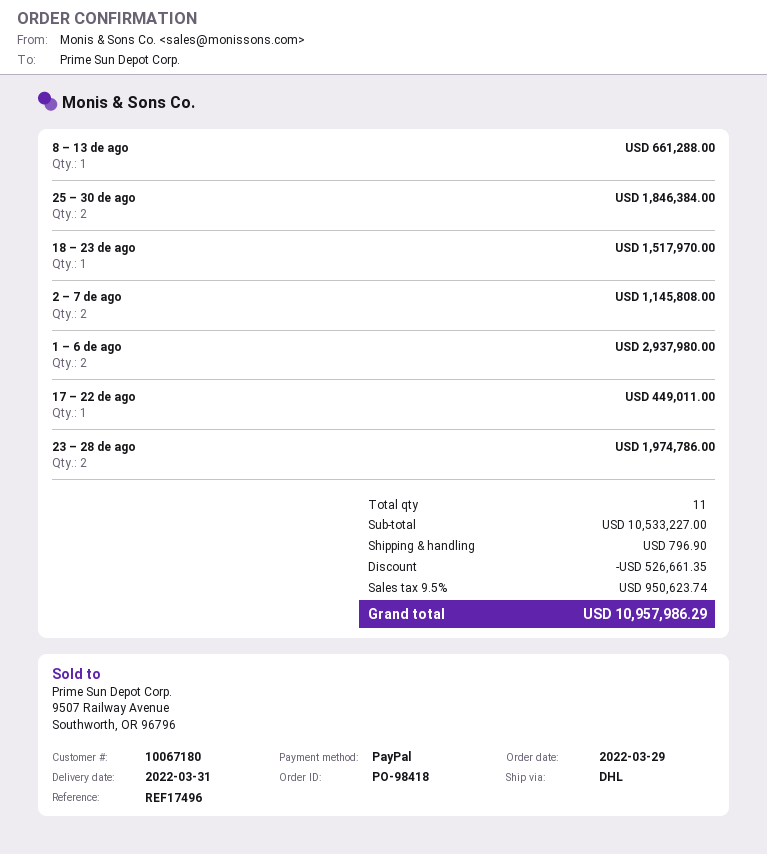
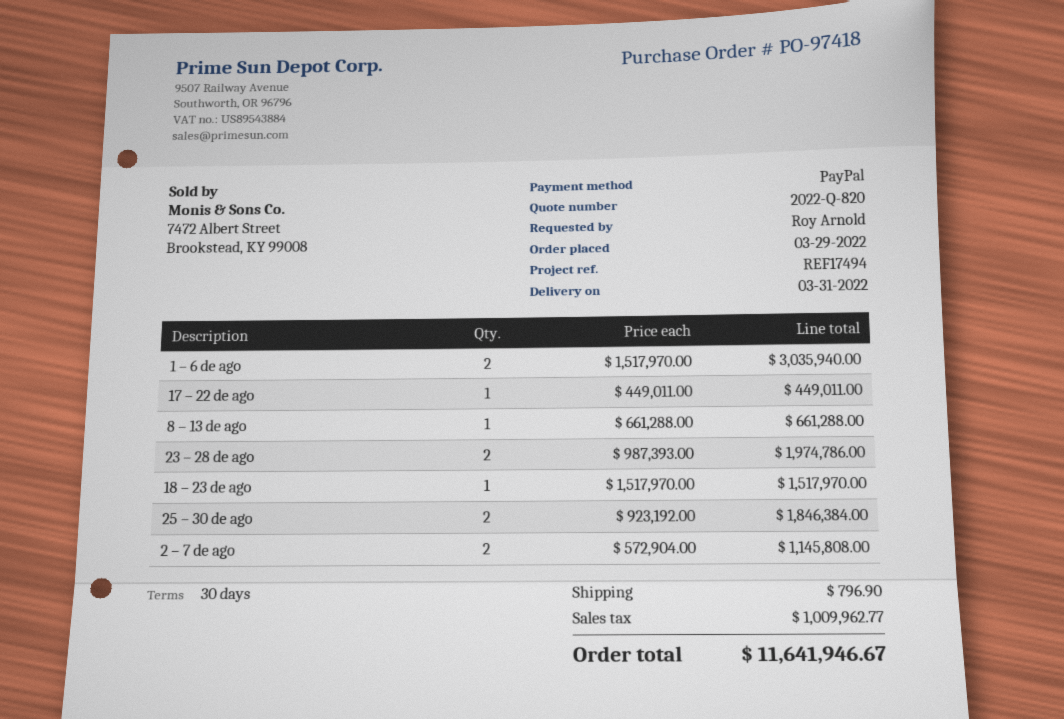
order number: PO-98418 -> PO-97418
reference: REF17496 -> REF17494
1 – 6 de ago: 2 for 2937980.00 -> 2 for 3035940.00
discount: 526661.35 -> none
tax: 950623.74 -> 1009962.77
total: 10957986.29 -> 11641946.67

